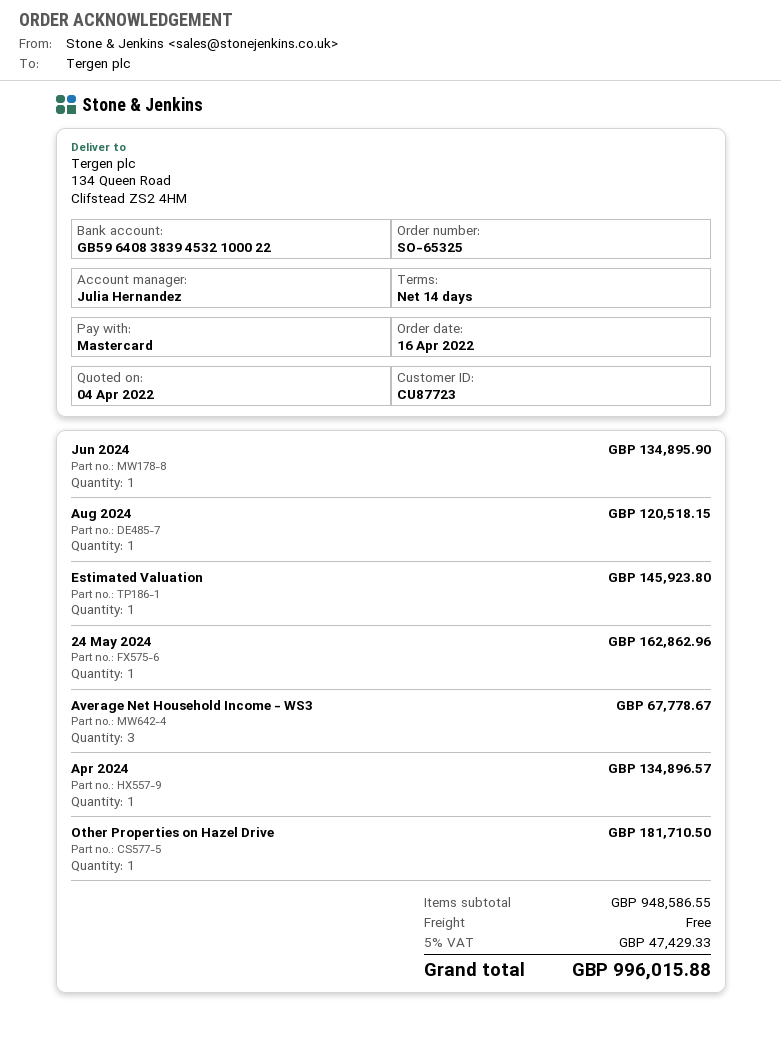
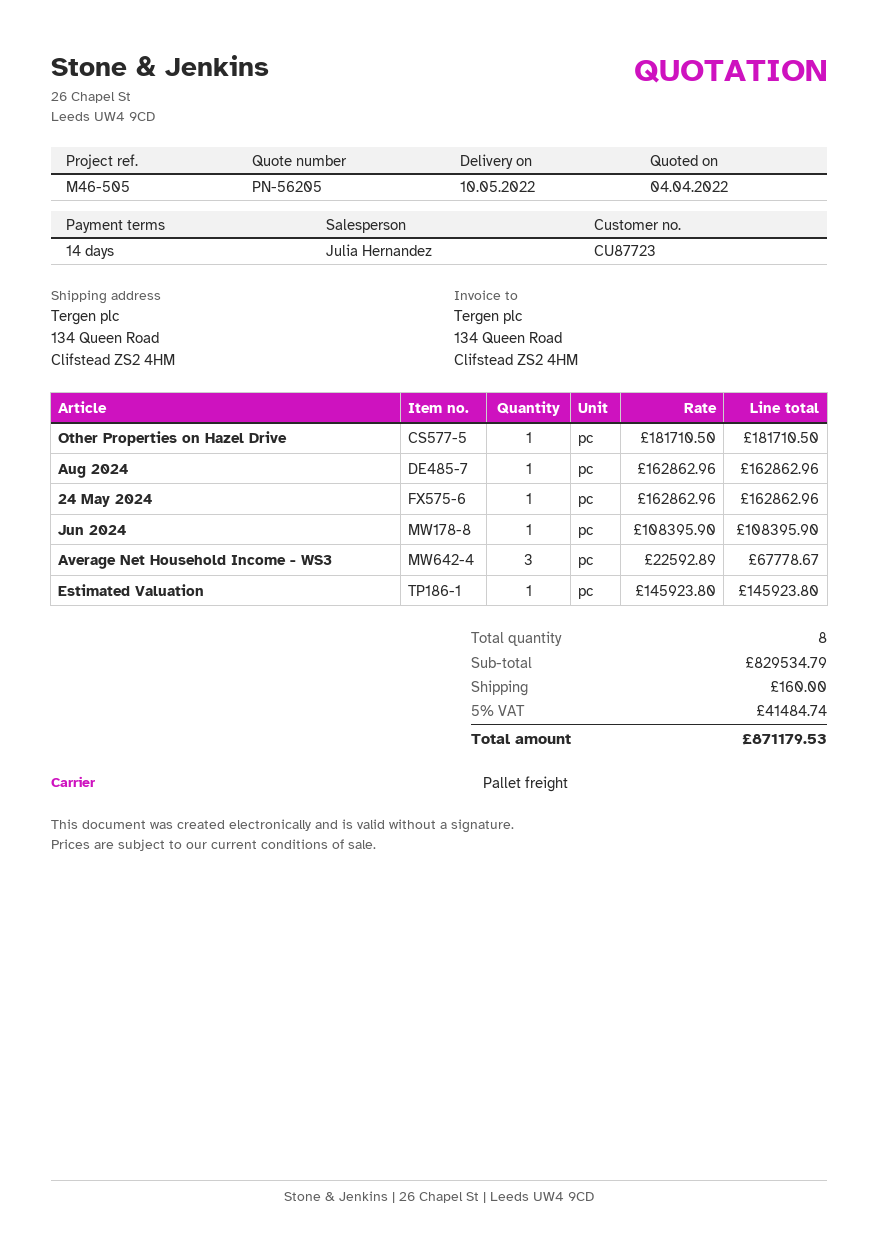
Jun 2024: 1 for 134895.90 -> 1 for 108395.90
Aug 2024: 1 for 120518.15 -> 1 for 162862.96
Apr 2024: 1 for 134896.57 -> none
subtotal: 948586.55 -> 829534.79
shipping: 0.00 -> 160.00
tax: 5% = 47429.33 -> 5% = 41484.74
total: 996015.88 -> 871179.53

